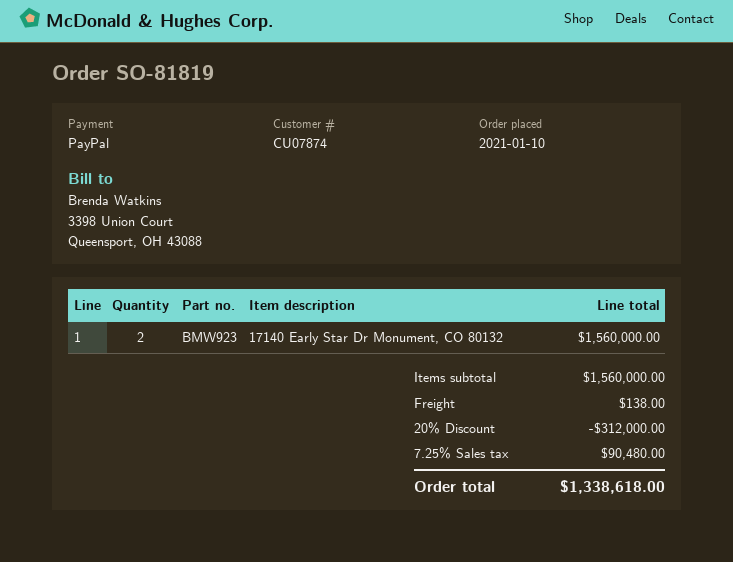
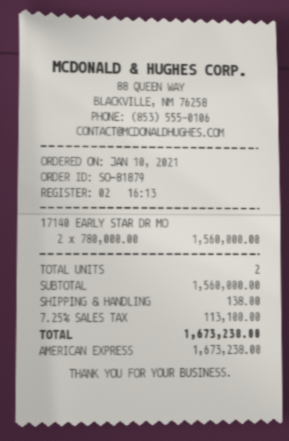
order number: SO-81819 -> SO-81879
payment method: PayPal -> American Express
discount: 20% = 312000.00 -> none
tax: 7.25% = 90480.00 -> 7.25% = 113100.00
total: 1338618.00 -> 1673238.00

